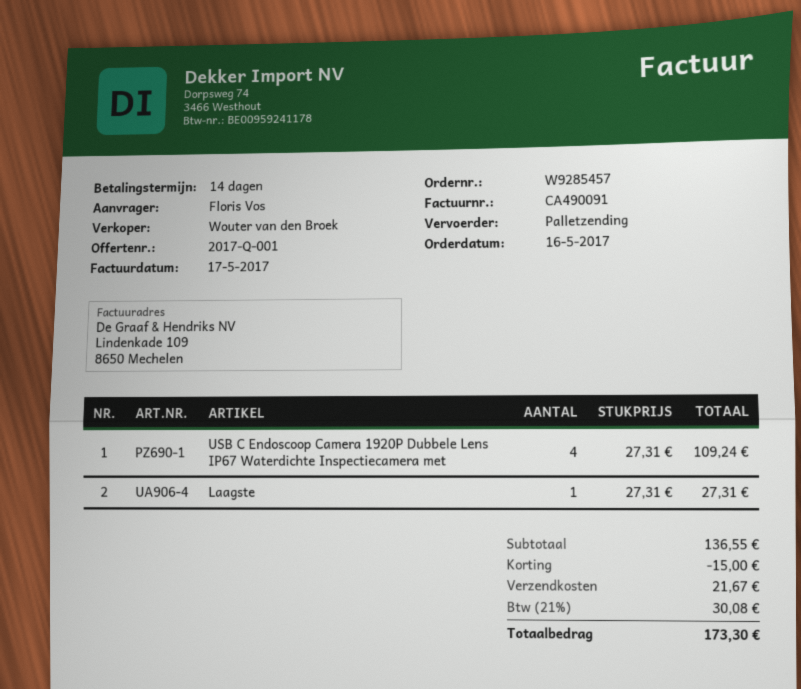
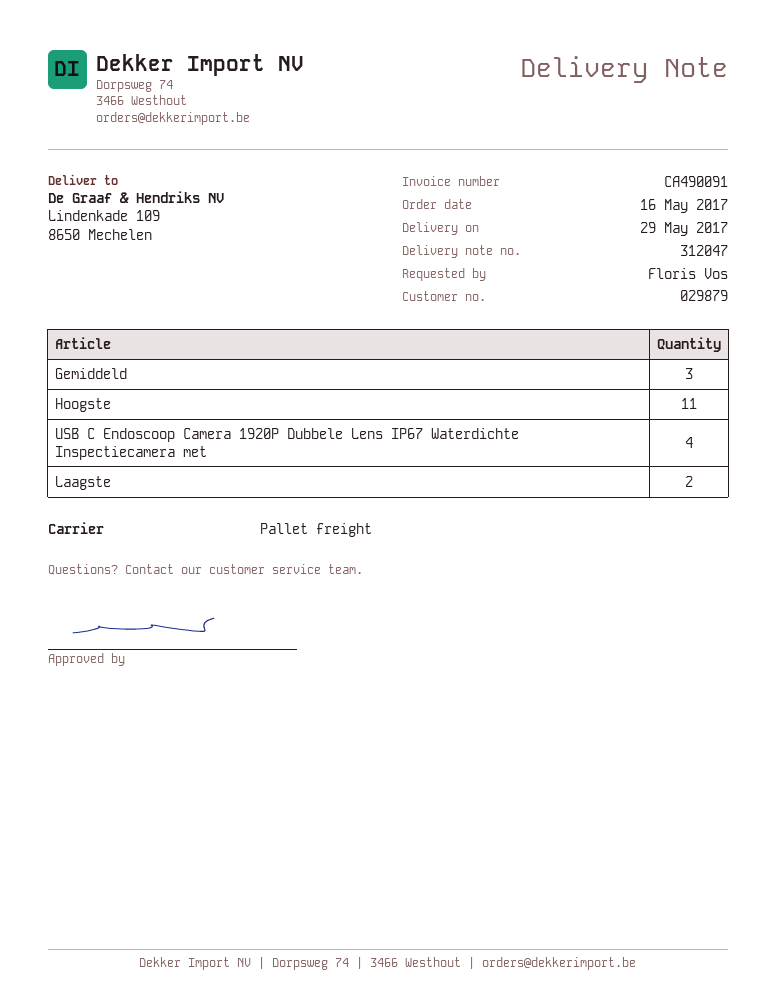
Laagste: 1 -> 2
Gemiddeld: none -> 3
Hoogste: none -> 11

